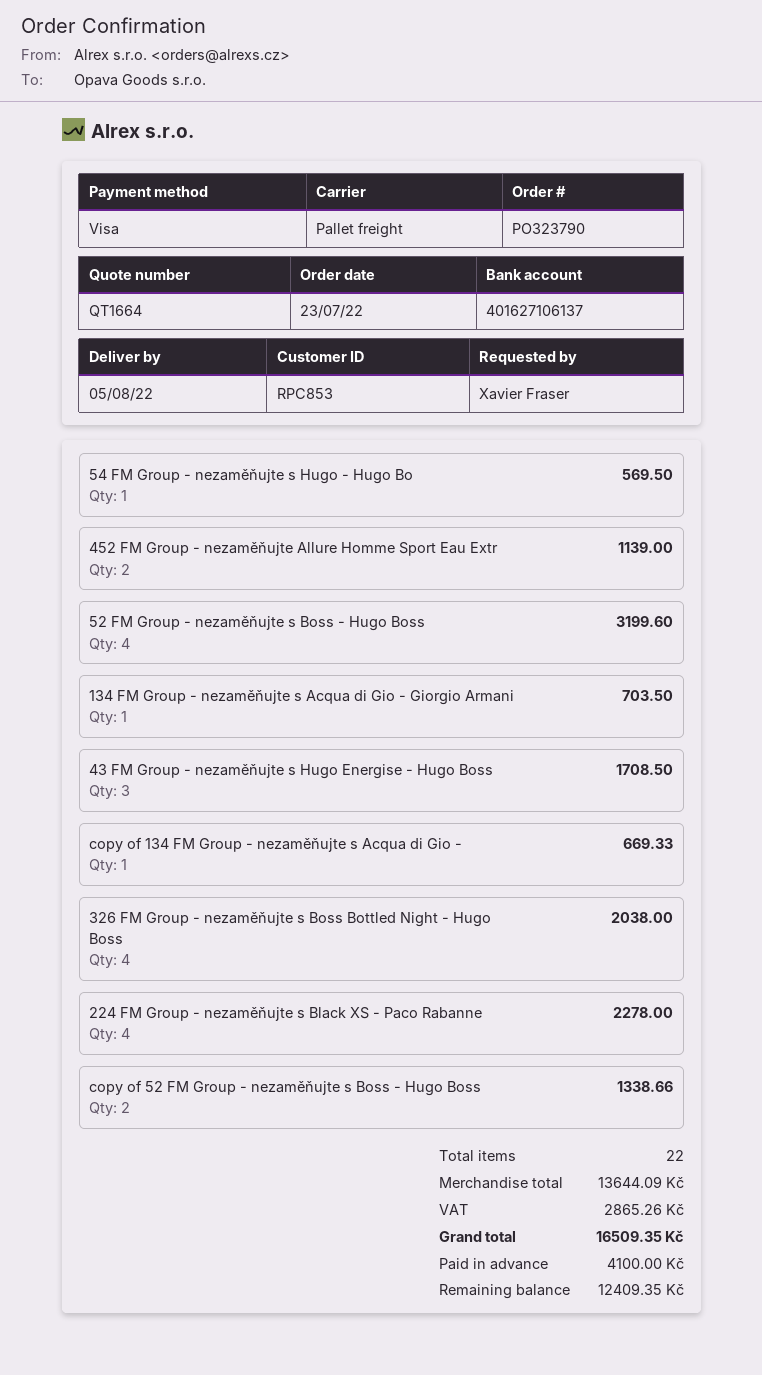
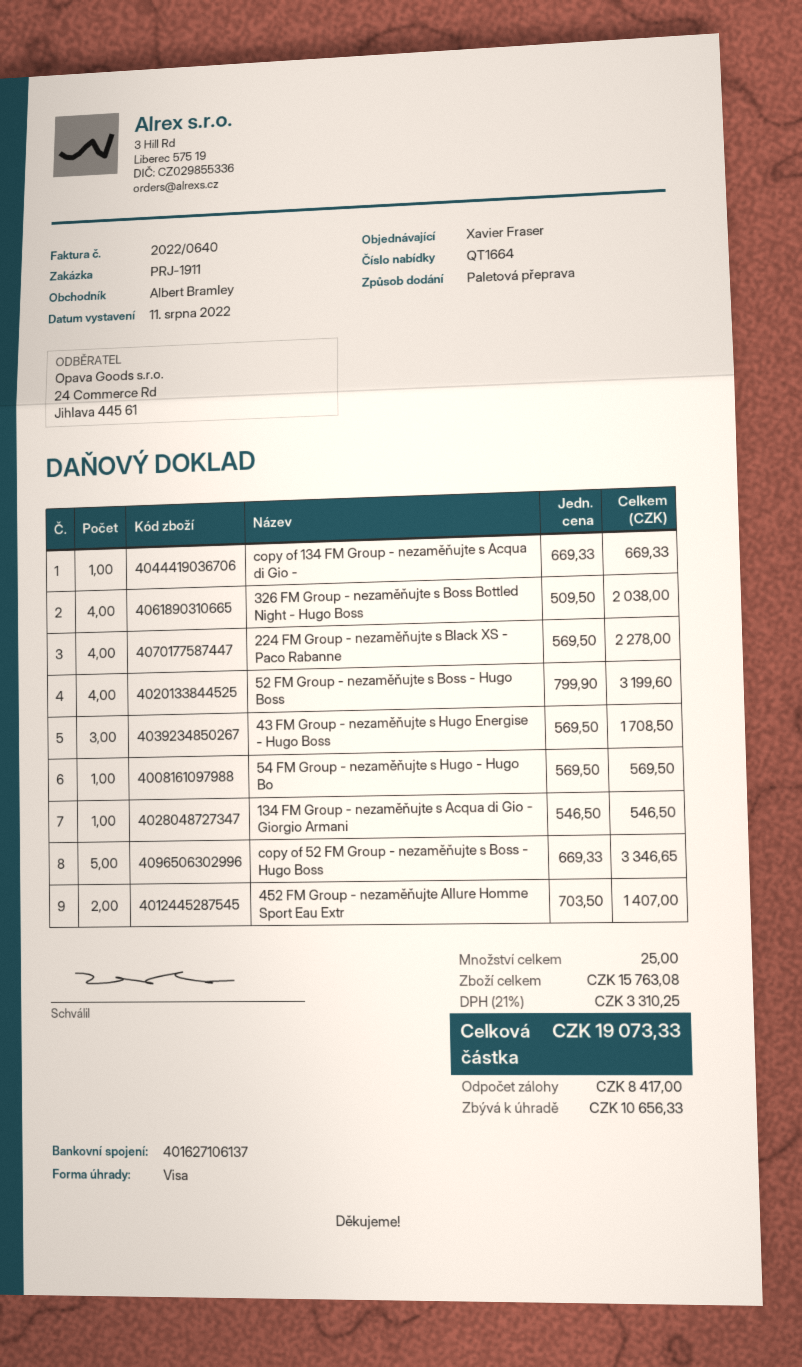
452 FM Group - nezaměňujte Allure Homme Sport Eau Extr: 2 for 1139.00 -> 2 for 1407.00
134 FM Group - nezaměňujte s Acqua di Gio - Giorgio Armani: 1 for 703.50 -> 1 for 546.50
copy of 52 FM Group - nezaměňujte s Boss - Hugo Boss: 2 for 1338.66 -> 5 for 3346.65
total quantity: 22 -> 25
subtotal: 13644.09 -> 15763.08
tax: 2865.26 -> 3310.25
total: 16509.35 -> 19073.33
deposit: 4100.00 -> 8417.00
balance: 12409.35 -> 10656.33

